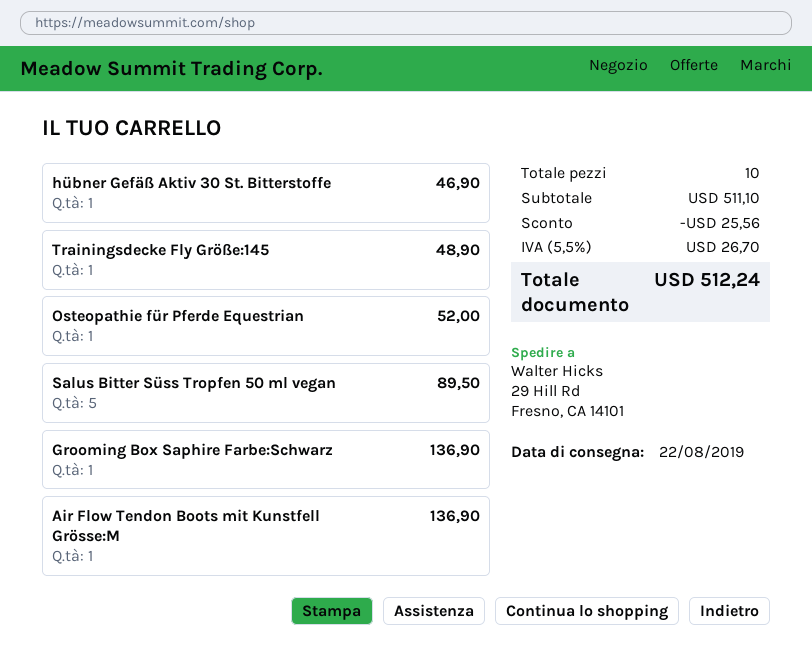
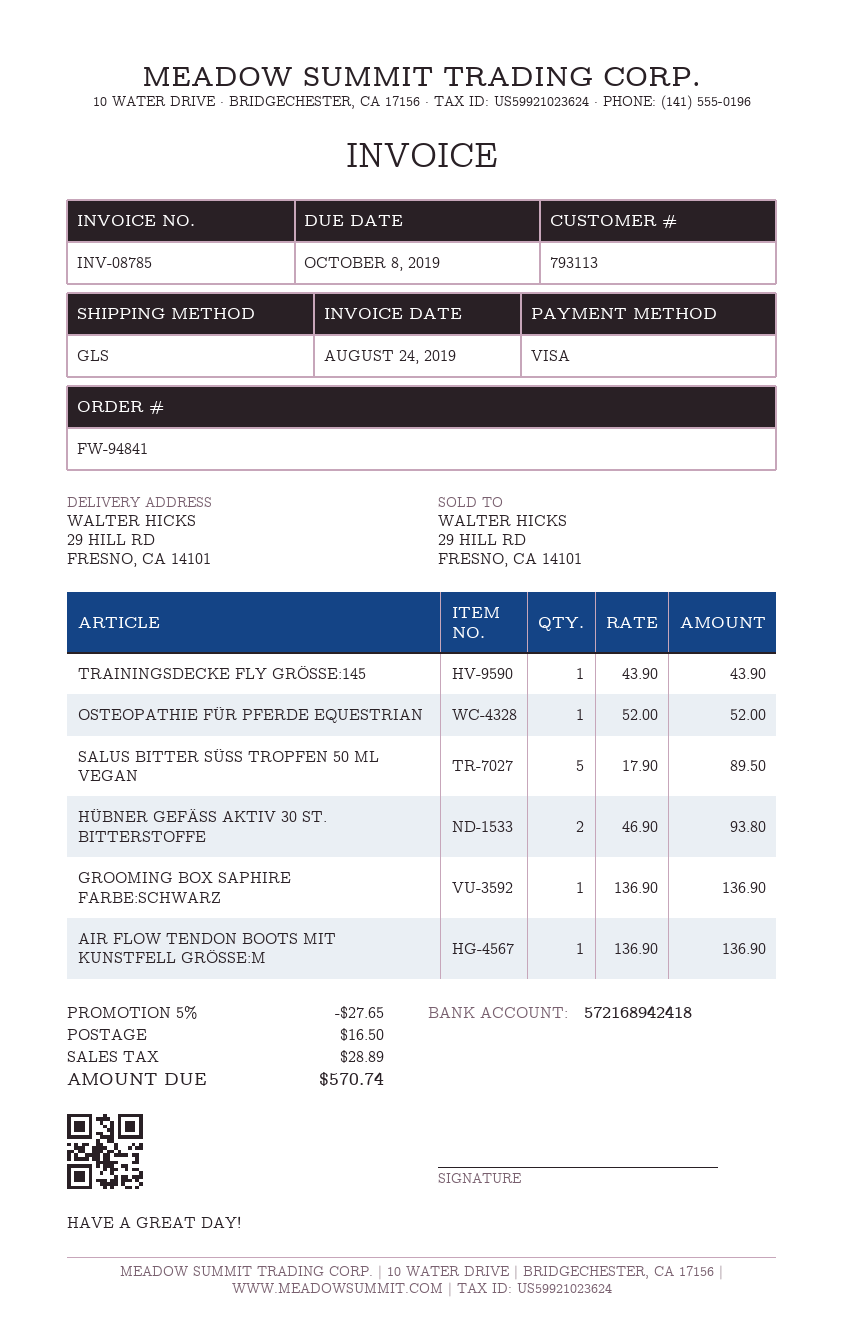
hübner Gefäß Aktiv 30 St. Bitterstoffe: 1 for 46.90 -> 2 for 93.80
Trainingsdecke Fly Größe:145: 1 for 48.90 -> 1 for 43.90
discount: 25.56 -> 27.65
shipping: none -> 16.50
tax: 26.70 -> 28.89
total: 512.24 -> 570.74

